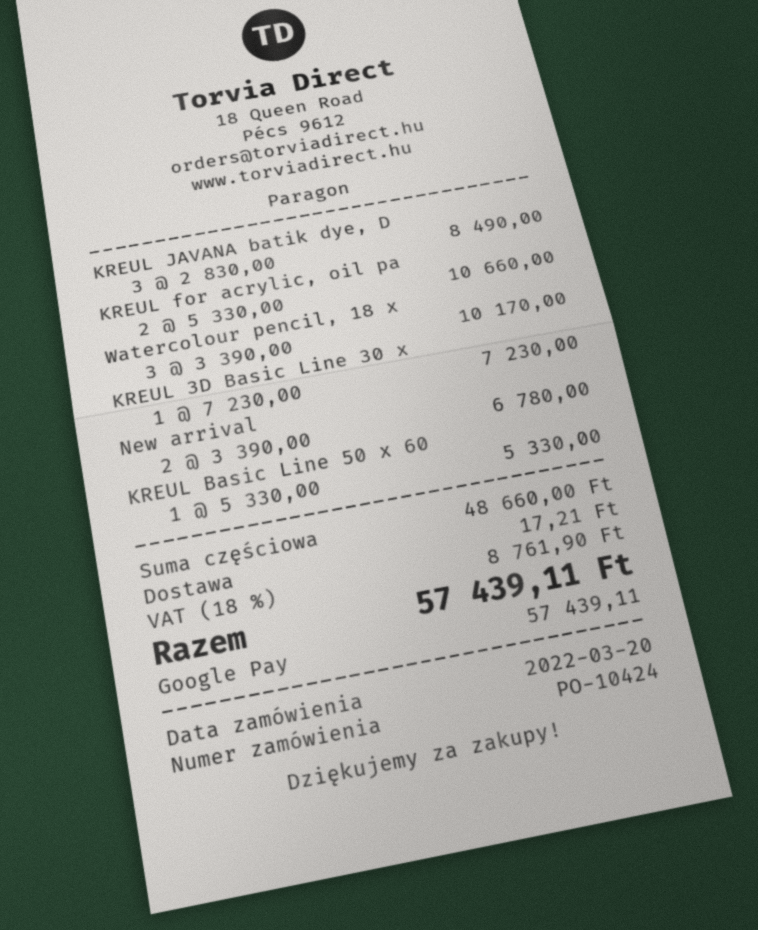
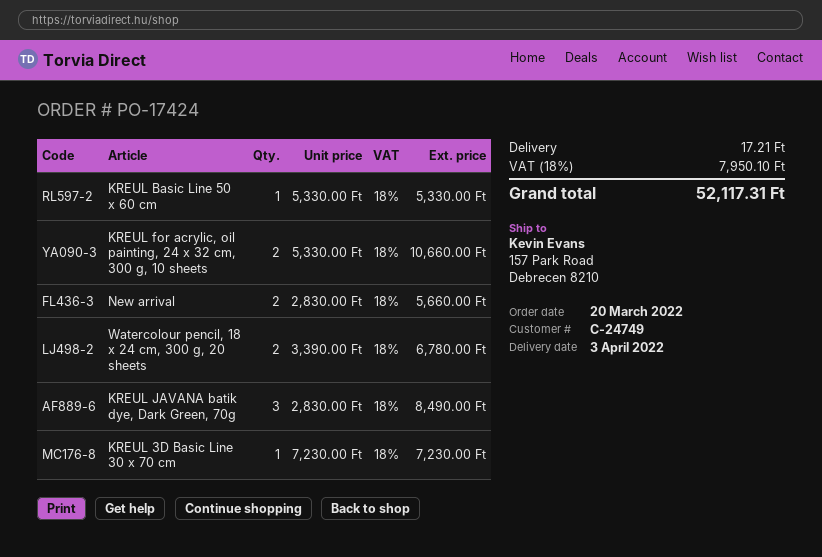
order number: PO-10424 -> PO-17424
Watercolour pencil, 18 x: 3 x 3390.00 = 10170.00 -> 2 x 3390.00 = 6780.00
New arrival: 2 x 3390.00 = 6780.00 -> 2 x 2830.00 = 5660.00
tax: 18% = 8761.90 -> 18% = 7950.10
total: 57439.11 -> 52117.31

